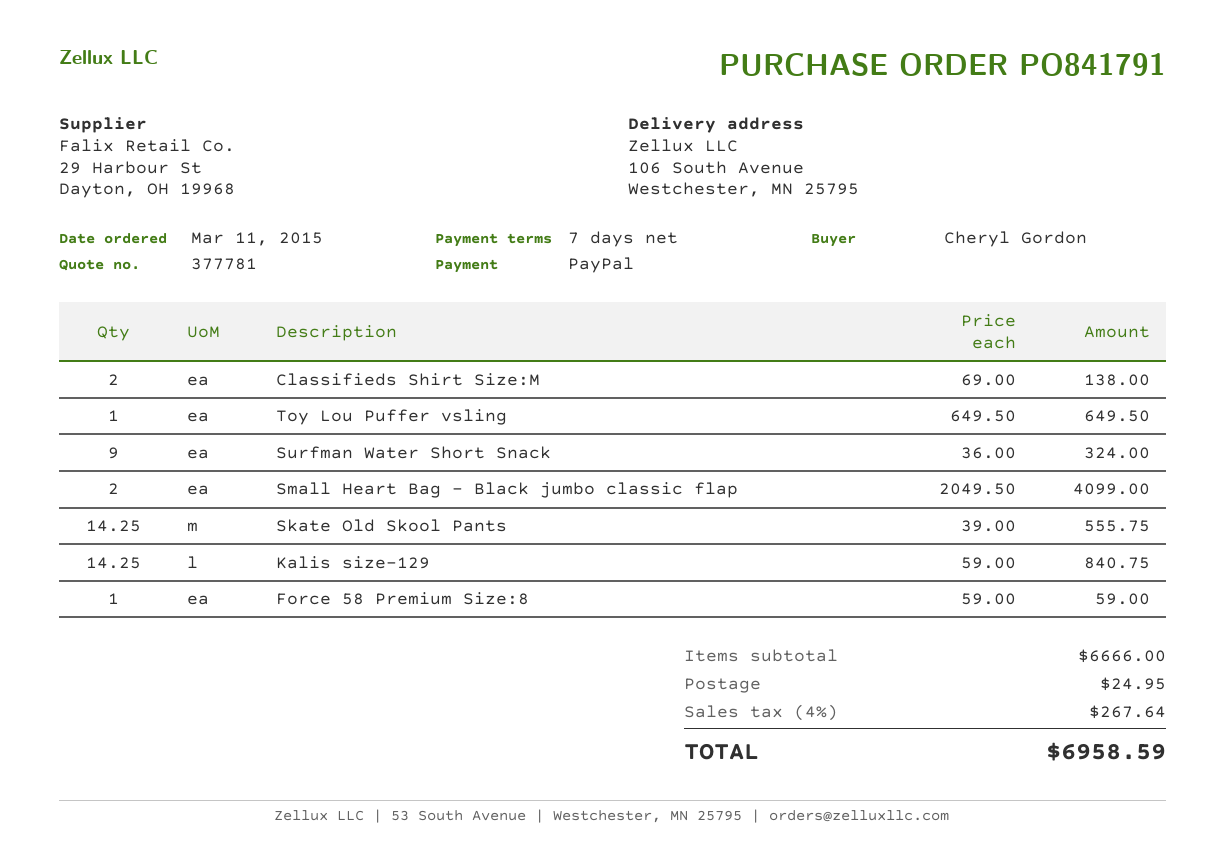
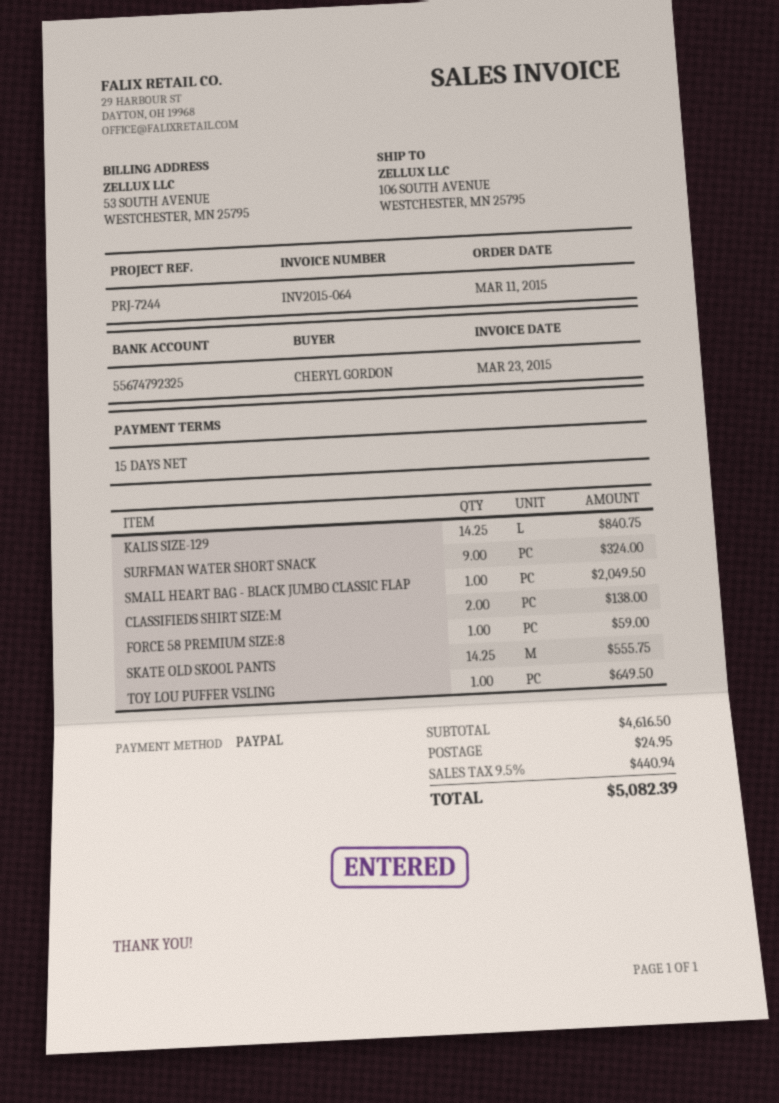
payment terms: 7 days -> 15 days
Small Heart Bag - Black jumbo classic flap: 2 for 4099.00 -> 1 for 2049.50
subtotal: 6666.00 -> 4616.50
tax: 4% = 267.64 -> 9.5% = 440.94
total: 6958.59 -> 5082.39

